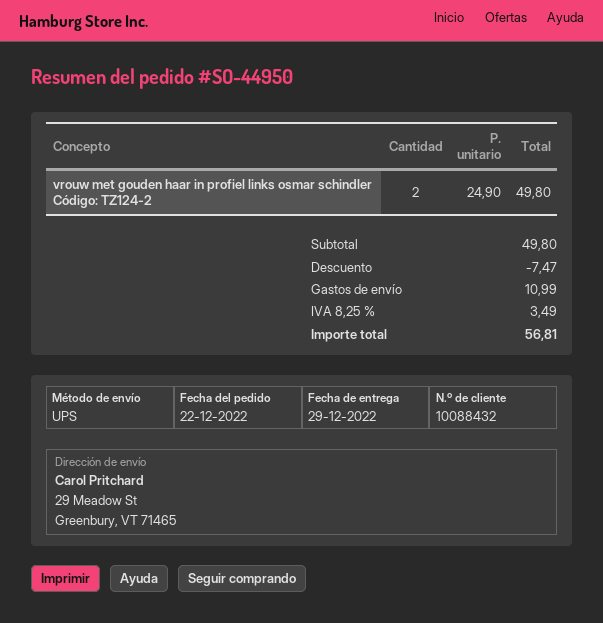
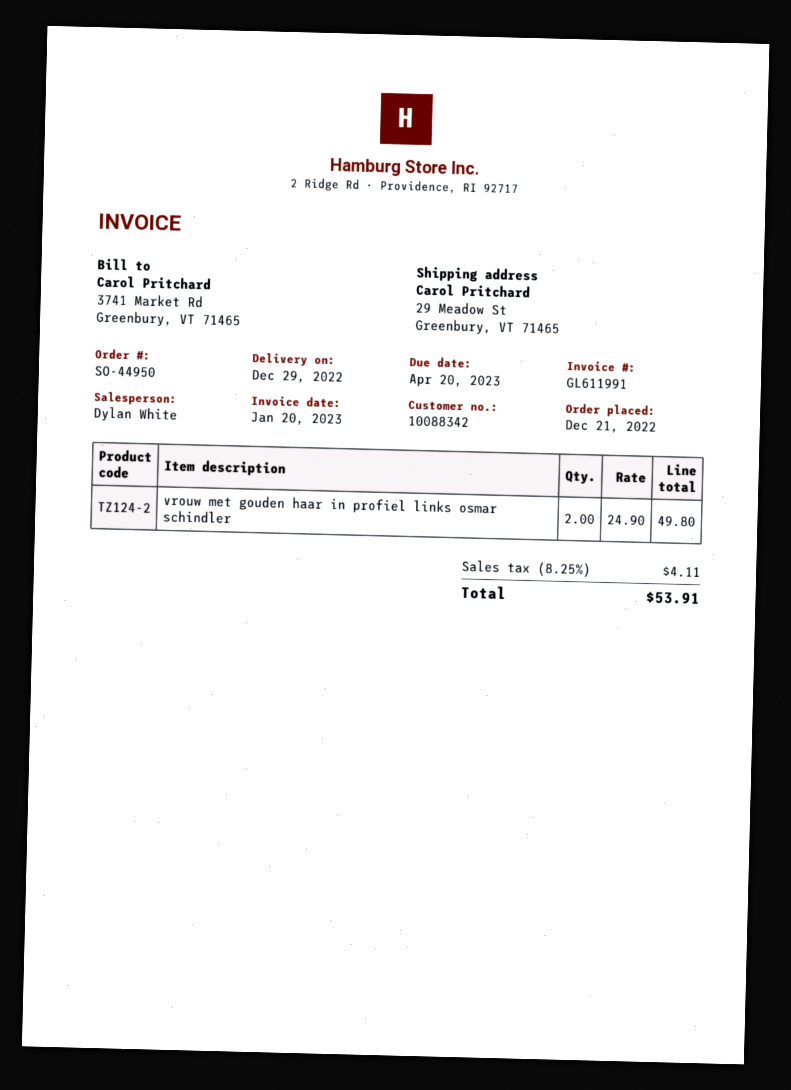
order date: 2022-12-22 -> 2022-12-21
customer number: 10088432 -> 10088342
discount: 7.47 -> none
shipping: 10.99 -> none
tax: 8.25% = 3.49 -> 8.25% = 4.11
total: 56.81 -> 53.91

